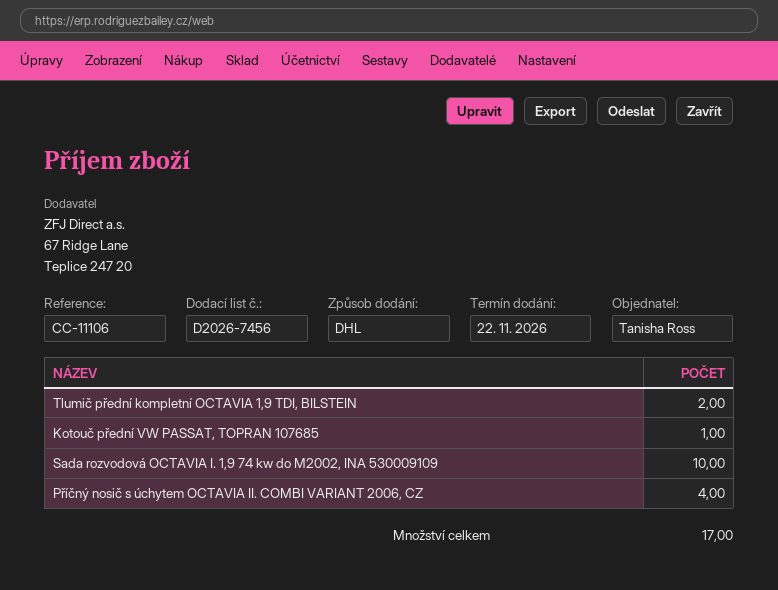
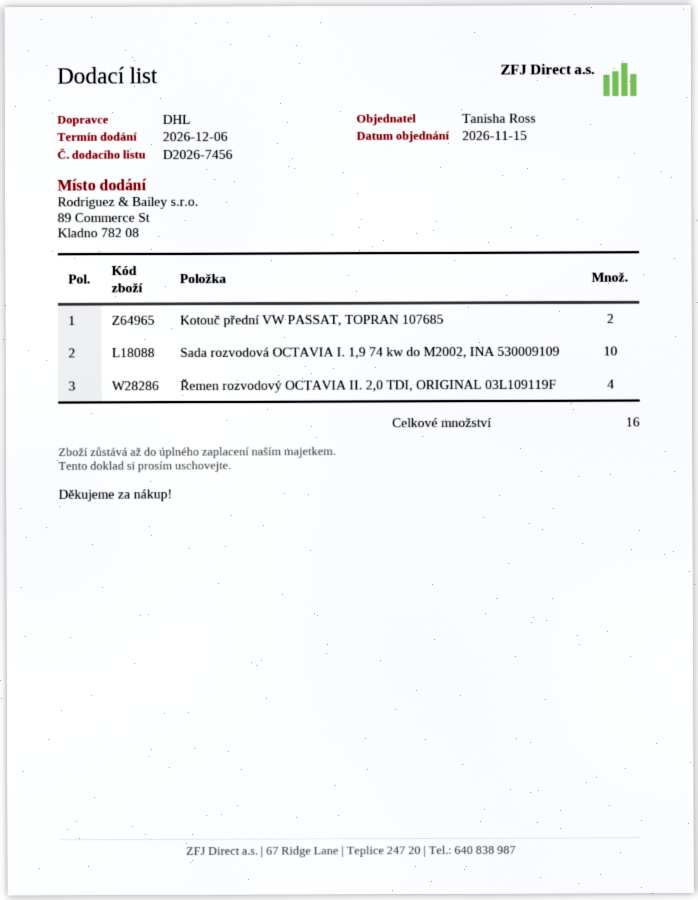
delivery date: 2026-11-22 -> 2026-12-06
Tlumič přední kompletní OCTAVIA 1,9 TDI, BILSTEIN: 2 -> none
Kotouč přední VW PASSAT, TOPRAN 107685: 1 -> 2
Příčný nosič s úchytem OCTAVIA II. COMBI VARIANT 2006, CZ: 4 -> none
Řemen rozvodový OCTAVIA II. 2,0 TDI, ORIGINAL 03L109119F: none -> 4
total quantity: 17 -> 16

